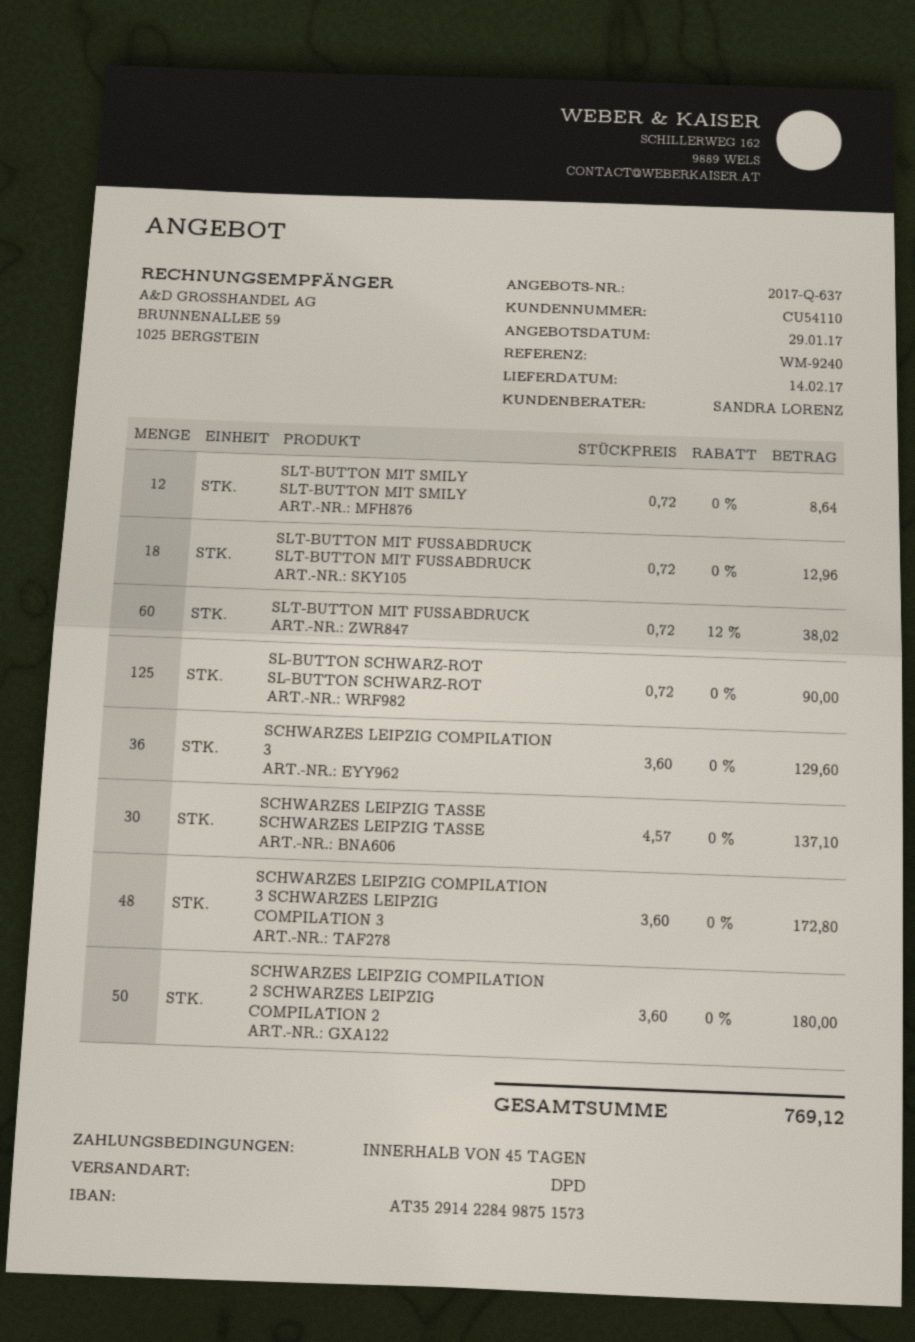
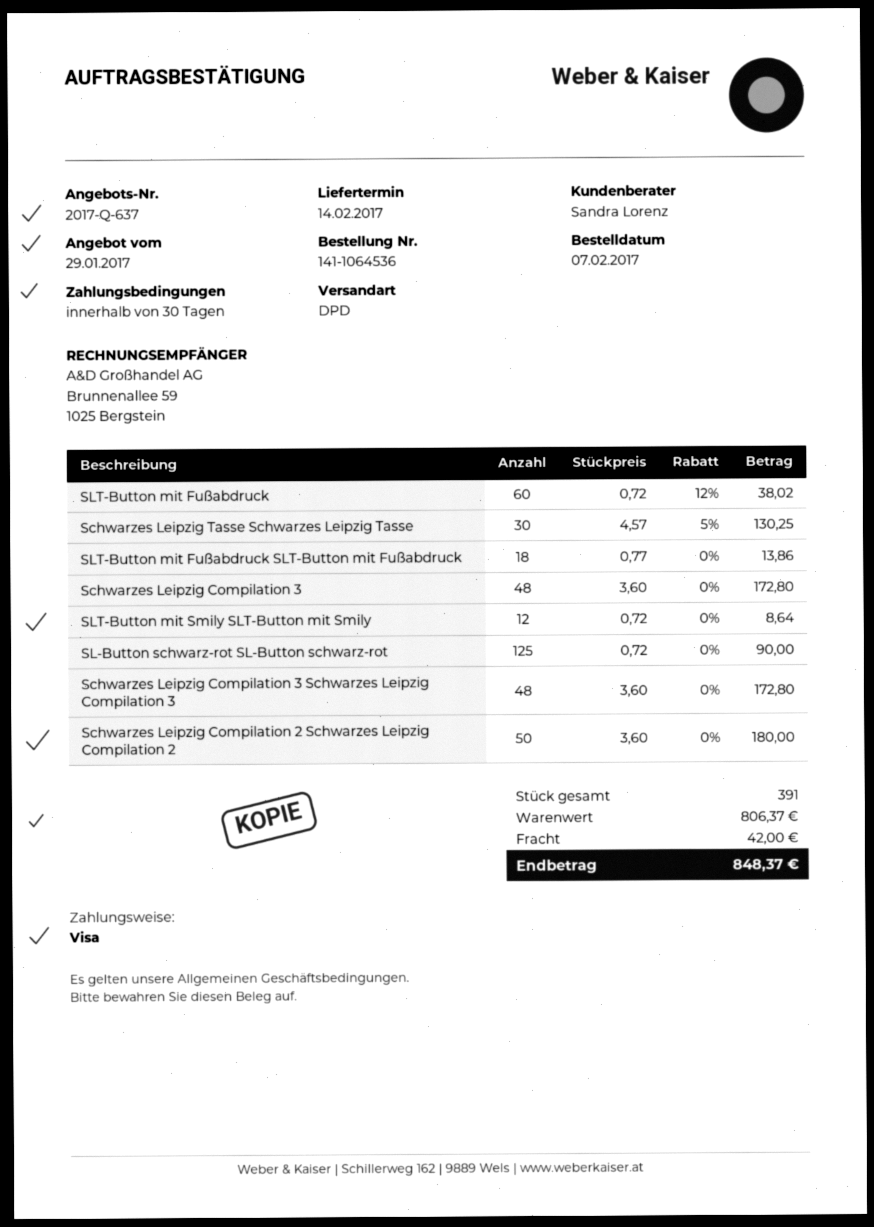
payment terms: 45 days -> 30 days
SLT-BUTTON MIT FUSSABDRUCK SLT-BUTTON MIT FUSSABDRUCK: 18 x 0.72 = 12.96 -> 18 x 0.77 = 13.86
SCHWARZES LEIPZIG COMPILATION 3: 36 x 3.60 = 129.60 -> 48 x 3.60 = 172.80
SCHWARZES LEIPZIG TASSE SCHWARZES LEIPZIG TASSE: 30 x 4.57 = 137.10 -> 30 x 4.57 - 5% = 130.25
shipping: none -> 42.00
total: 769.12 -> 848.37

